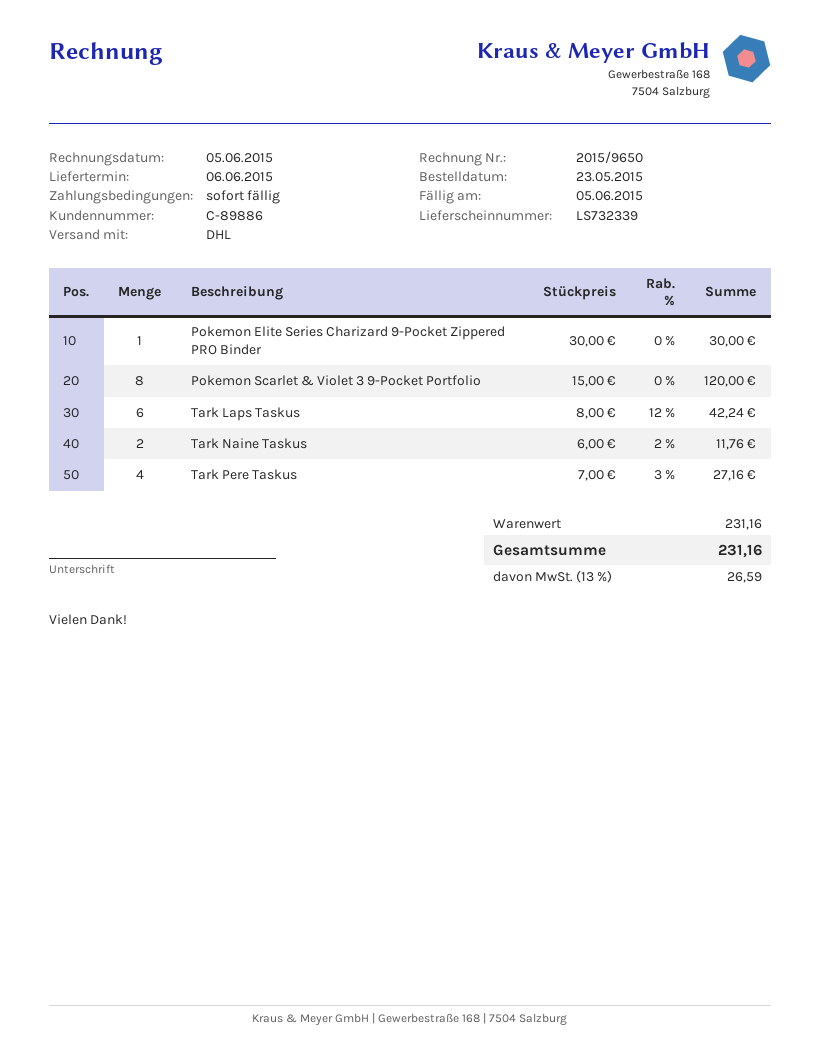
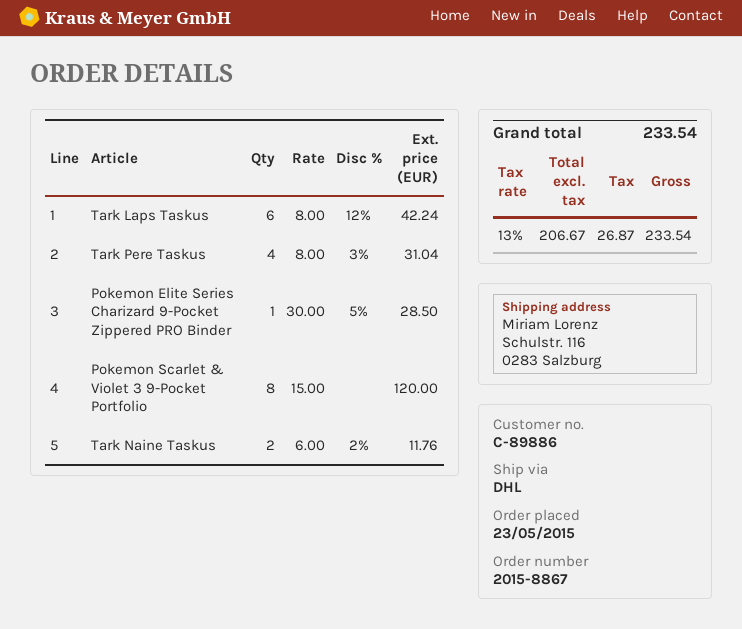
Pokemon Elite Series Charizard 9-Pocket Zippered PRO Binder: 1 x 30.00 = 30.00 -> 1 x 30.00 - 5% = 28.50
Tark Pere Taskus: 4 x 7.00 - 3% = 27.16 -> 4 x 8.00 - 3% = 31.04
tax: 13% = 26.59 -> 13% = 26.87
total: 231.16 -> 233.54

